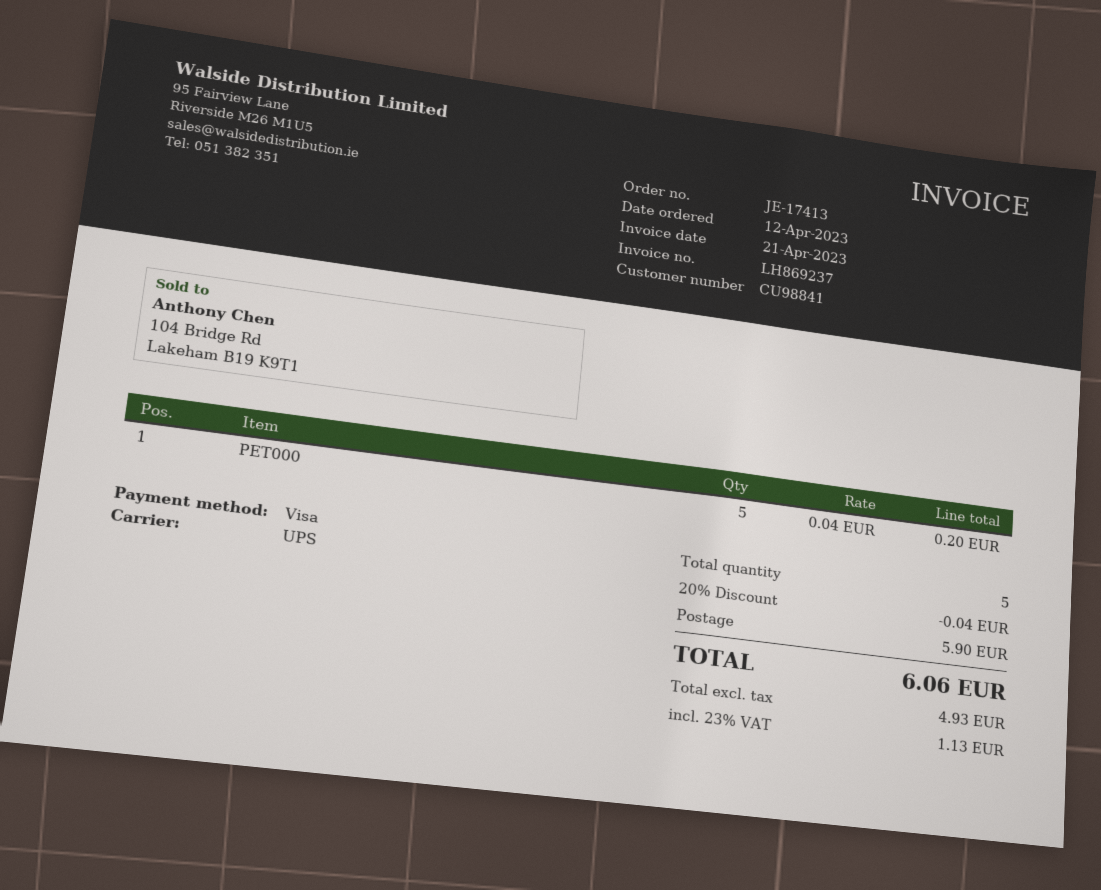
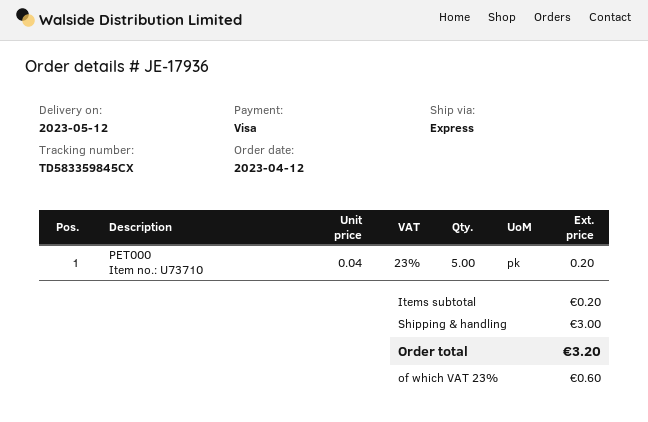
order number: JE-17413 -> JE-17936
shipping method: UPS -> express
discount: 20% = 0.04 -> none
shipping: 5.90 -> 3.00
tax: 23% = 1.13 -> 23% = 0.60
total: 6.06 -> 3.20

